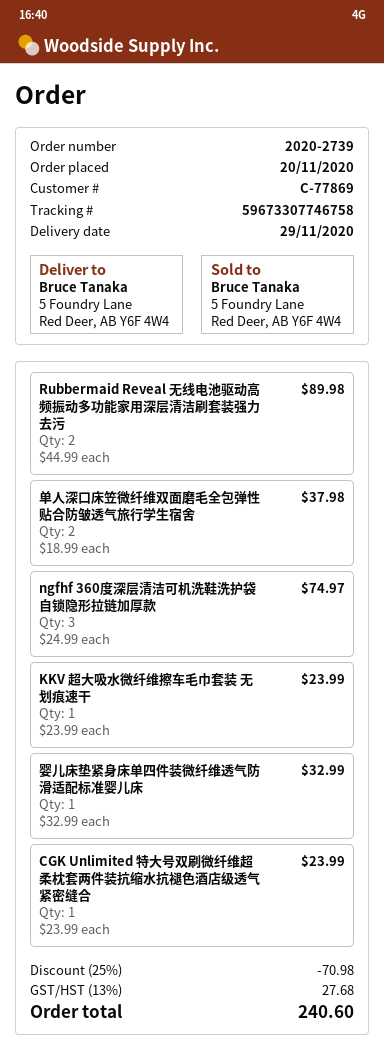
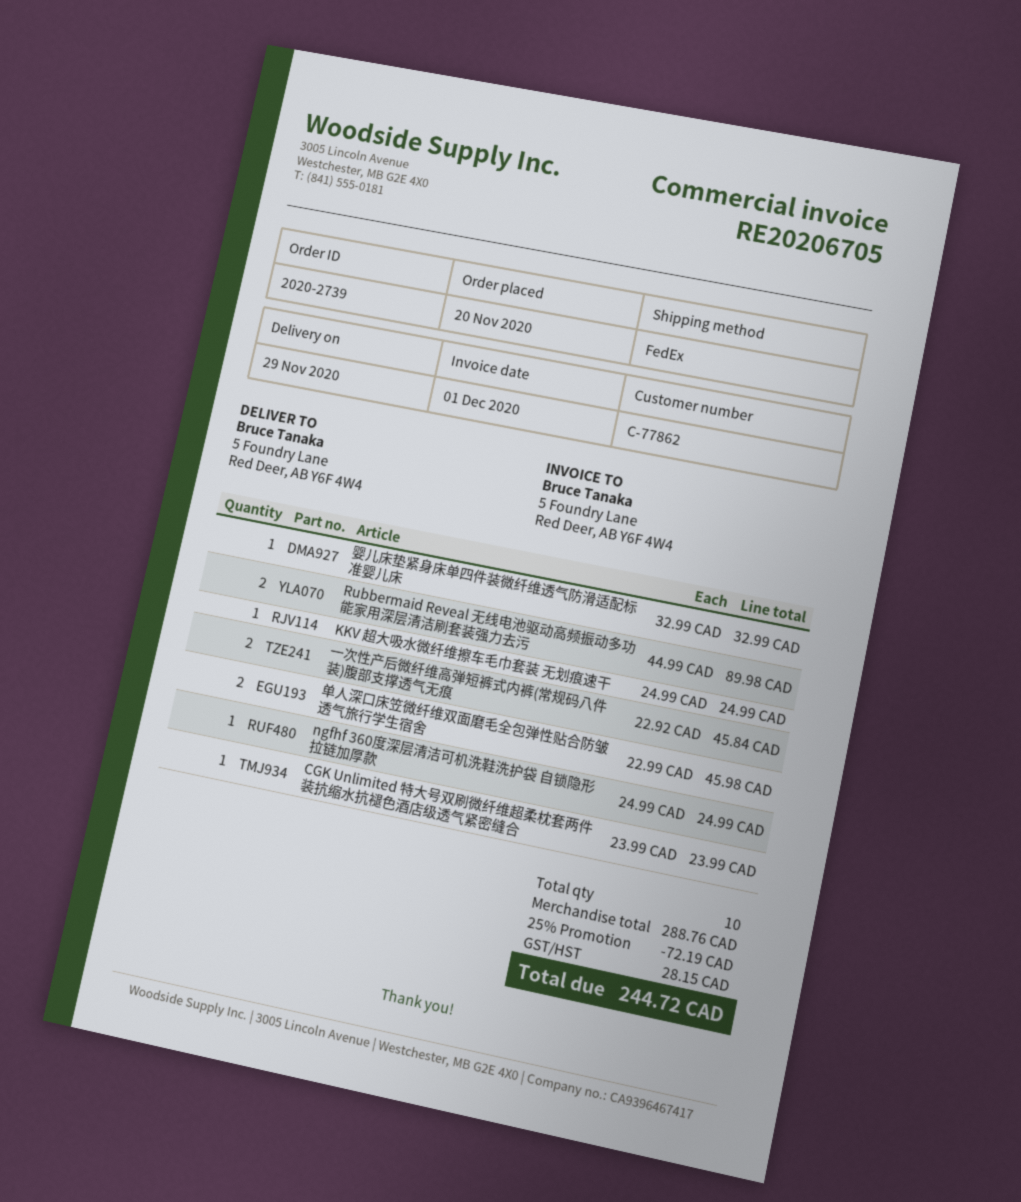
customer number: C-77869 -> C-77862
单人深口床笠微纤维双面磨毛全包弹性贴合防皱透气旅行学生宿舍: 2 x 18.99 = 37.98 -> 2 x 22.99 = 45.98
ngfhf 360度深层清洁可机洗鞋洗护袋 自锁隐形拉链加厚款: 3 x 24.99 = 74.97 -> 1 x 24.99 = 24.99
KKV 超大吸水微纤维擦车毛巾套装 无划痕速干: 1 x 23.99 = 23.99 -> 1 x 24.99 = 24.99
一次性产后微纤维高弹短裤式内裤(常规码八件装)腹部支撑透气无痕: none -> 2 x 22.92 = 45.84
discount: 25% = 70.98 -> 25% = 72.19
tax: 27.68 -> 28.15
total: 240.60 -> 244.72

